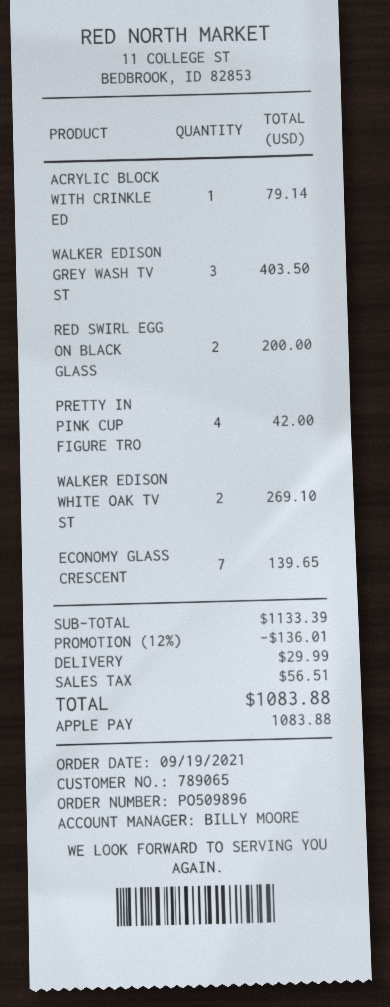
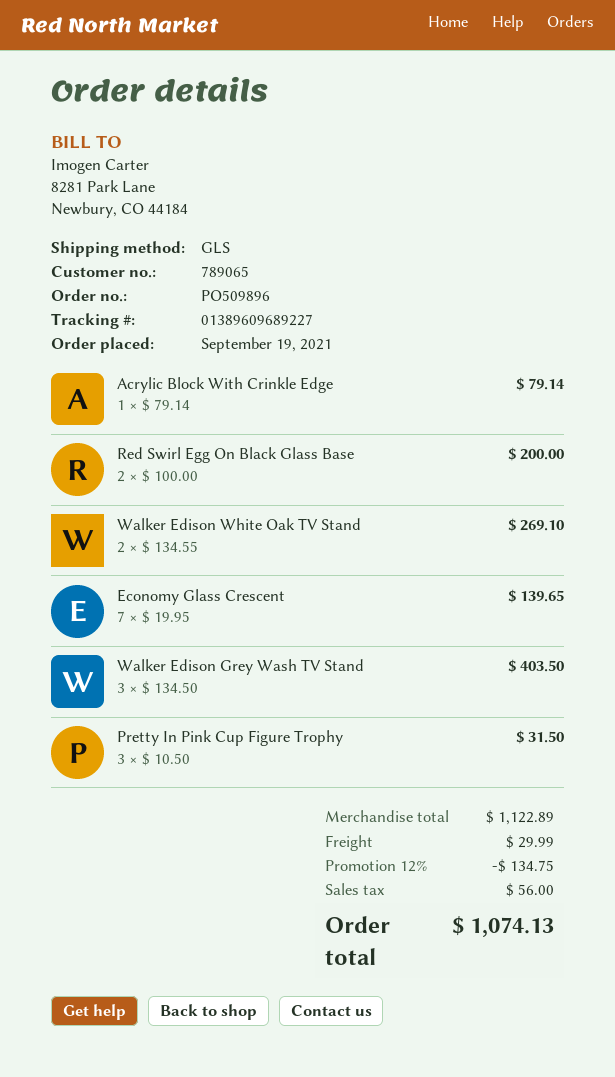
PRETTY IN PINK CUP FIGURE TRO: 4 for 42.00 -> 3 for 31.50
subtotal: 1133.39 -> 1122.89
discount: 12% = 136.01 -> 12% = 134.75
tax: 56.51 -> 56.00
total: 1083.88 -> 1074.13

